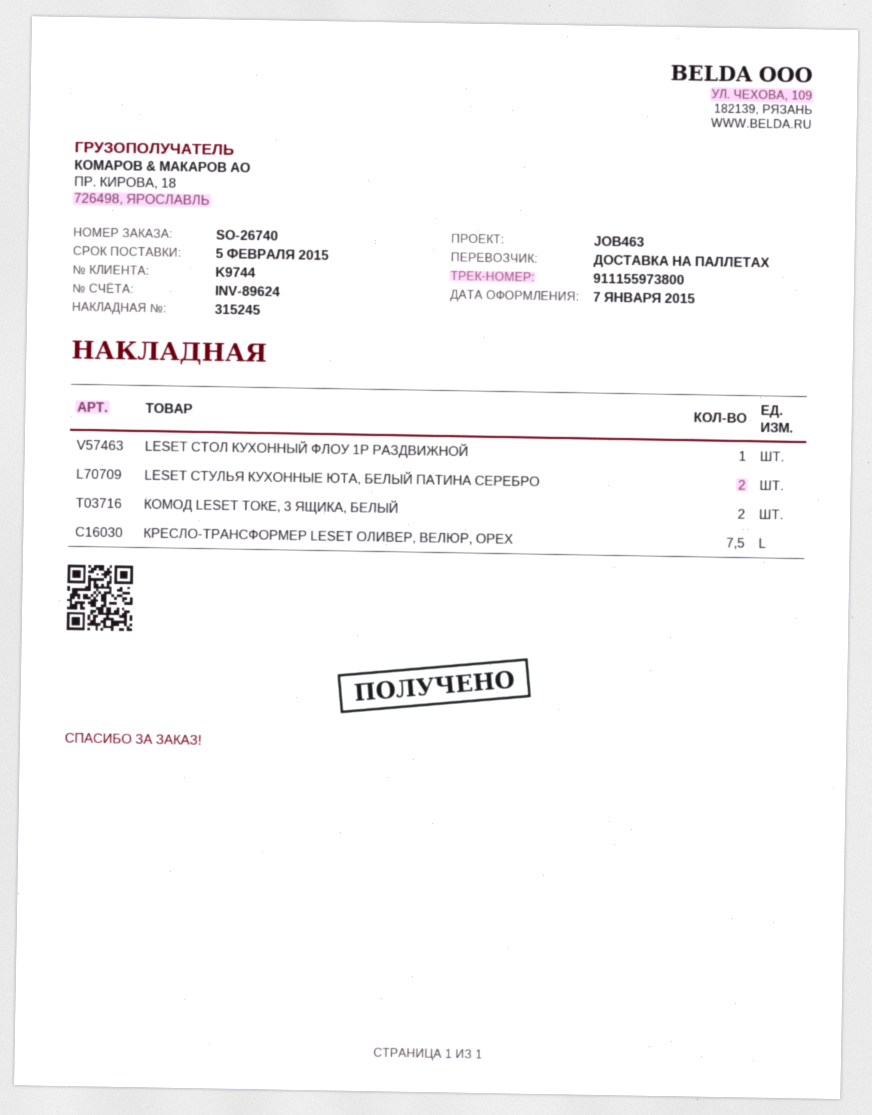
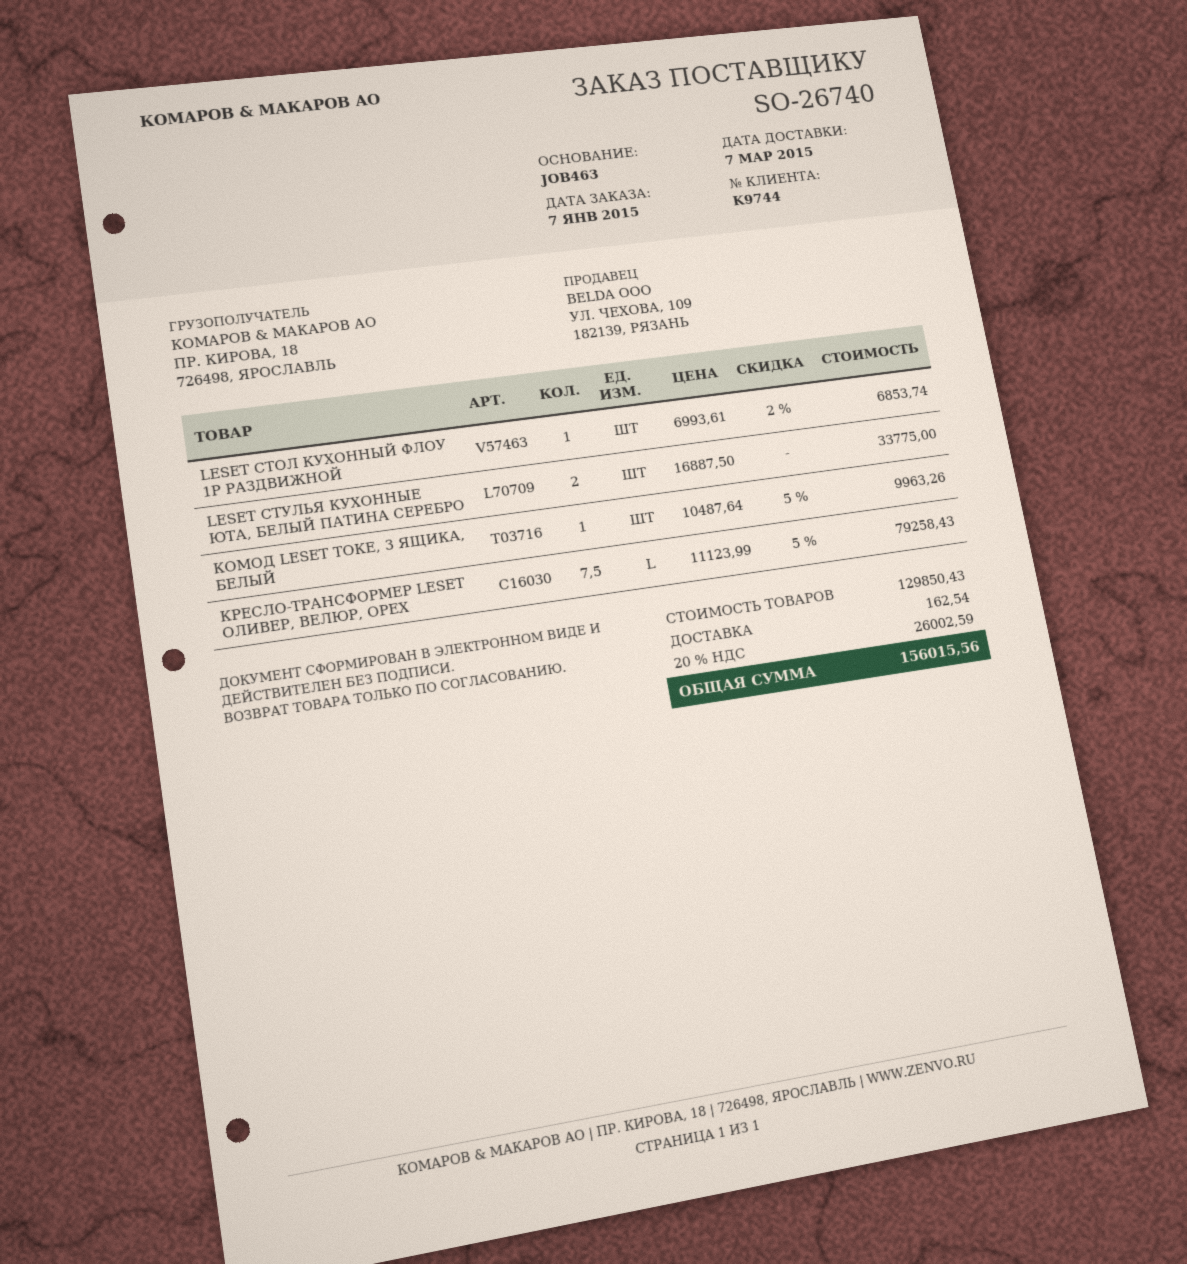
delivery date: 2015-02-05 -> 2015-03-07
КОМОД LESET ТОКЕ, 3 ЯЩИКА, БЕЛЫЙ: 2 -> 1

